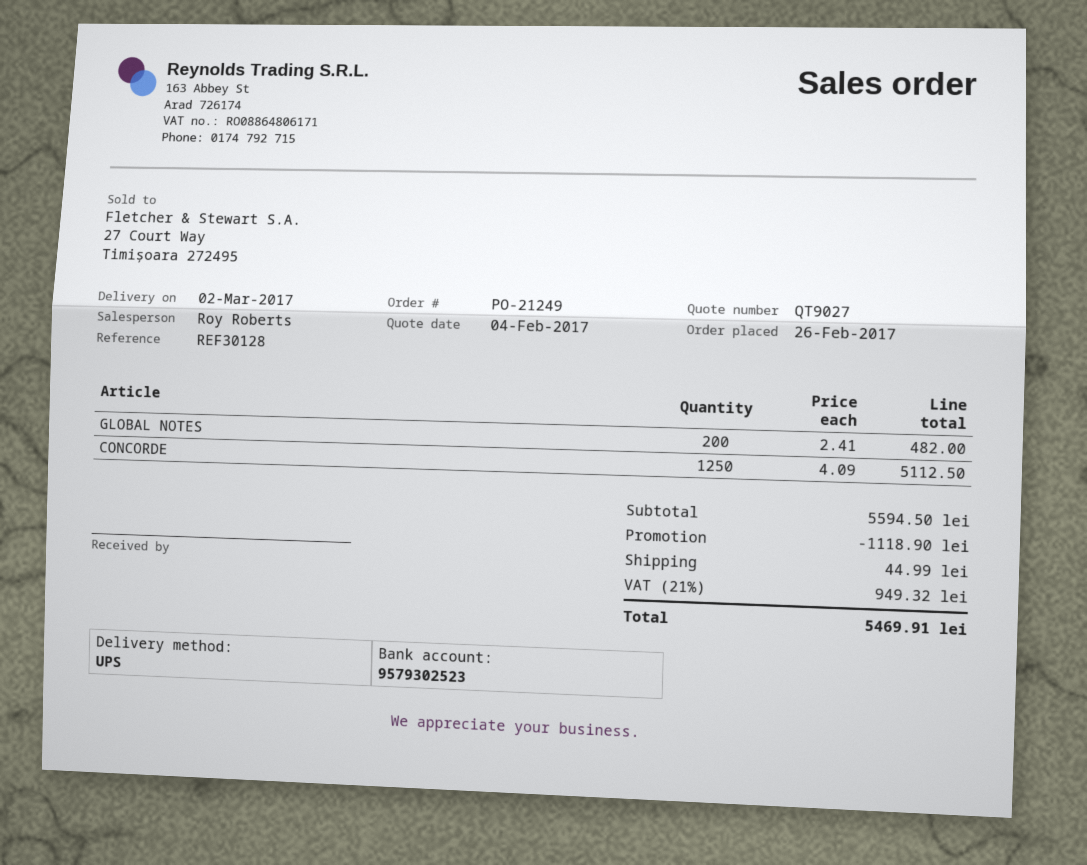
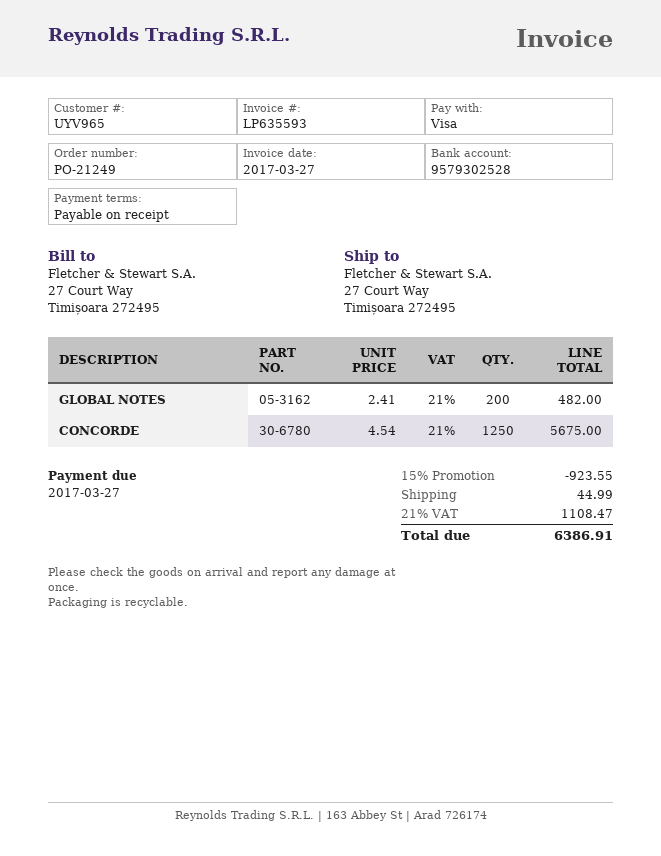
bank account: 9579302523 -> 9579302528
CONCORDE: 1250 x 4.09 = 5112.50 -> 1250 x 4.54 = 5675.00
discount: 1118.90 -> 923.55
tax: 21% = 949.32 -> 21% = 1108.47
total: 5469.91 -> 6386.91

